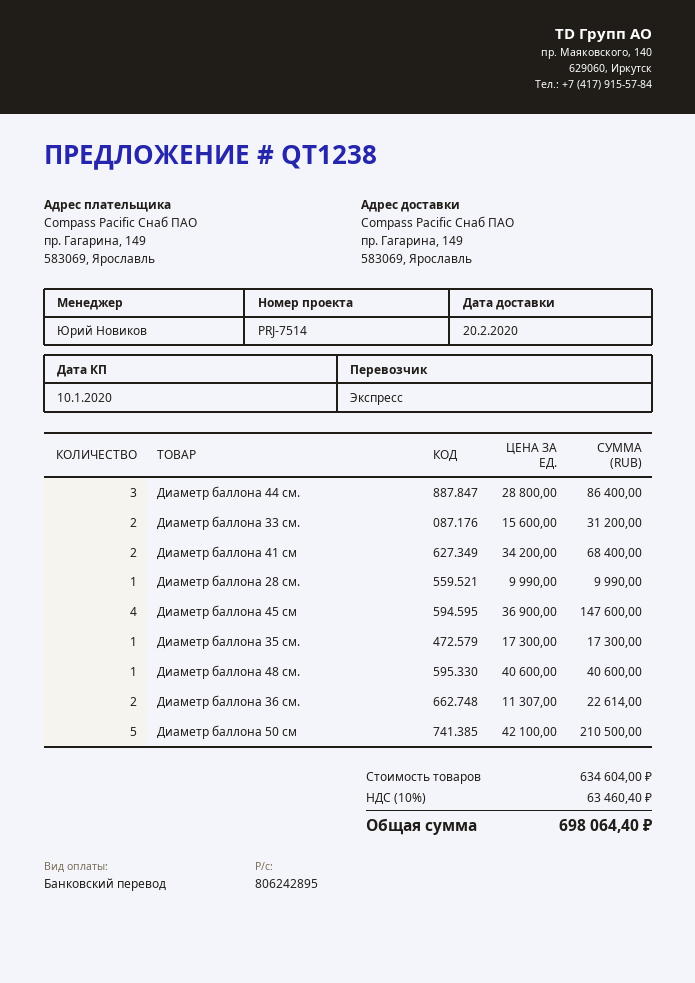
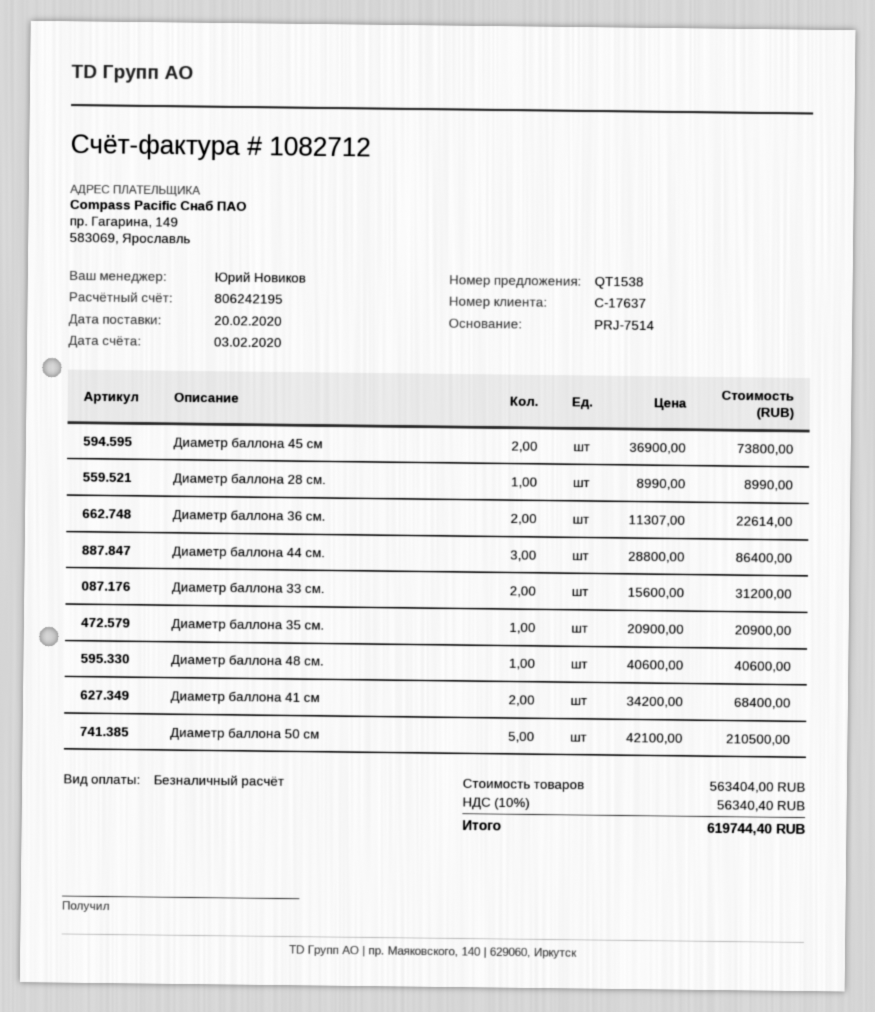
quote number: QT1238 -> QT1538
bank account: 806242895 -> 806242195
Диаметр баллона 28 см.: 1 x 9990.00 = 9990.00 -> 1 x 8990.00 = 8990.00
Диаметр баллона 45 см: 4 x 36900.00 = 147600.00 -> 2 x 36900.00 = 73800.00
Диаметр баллона 35 см.: 1 x 17300.00 = 17300.00 -> 1 x 20900.00 = 20900.00
subtotal: 634604.00 -> 563404.00
tax: 10% = 63460.40 -> 10% = 56340.40
total: 698064.40 -> 619744.40

